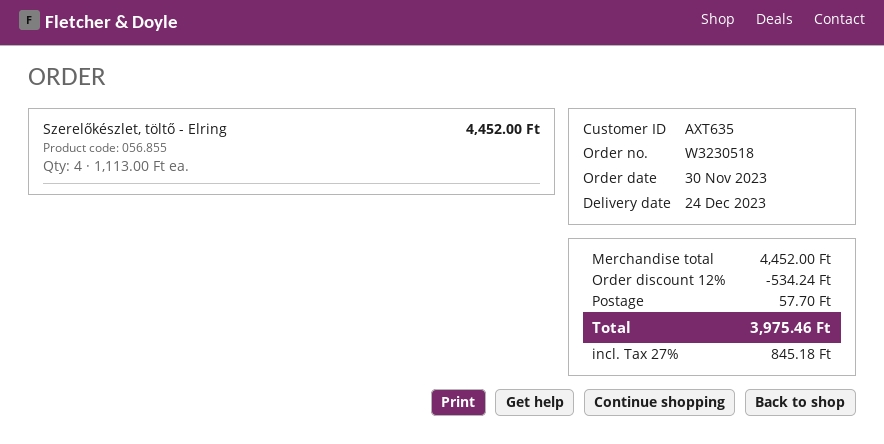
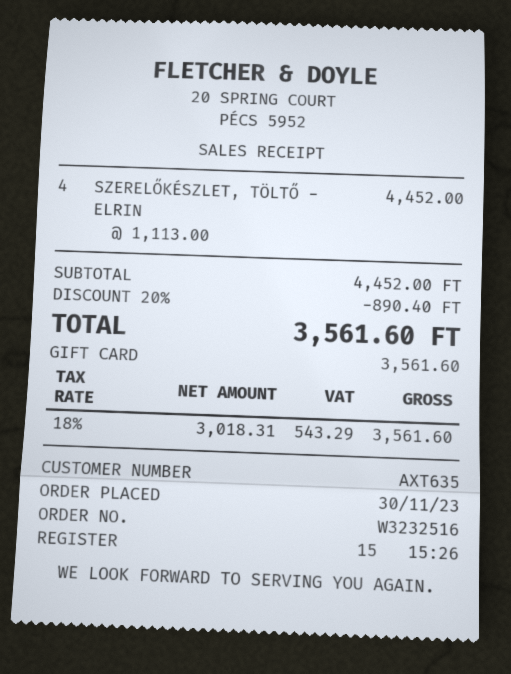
order number: W3230518 -> W3232516
discount: 12% = 534.24 -> 20% = 890.40
shipping: 57.70 -> none
tax: 27% = 845.18 -> 18% = 543.29
total: 3975.46 -> 3561.60

